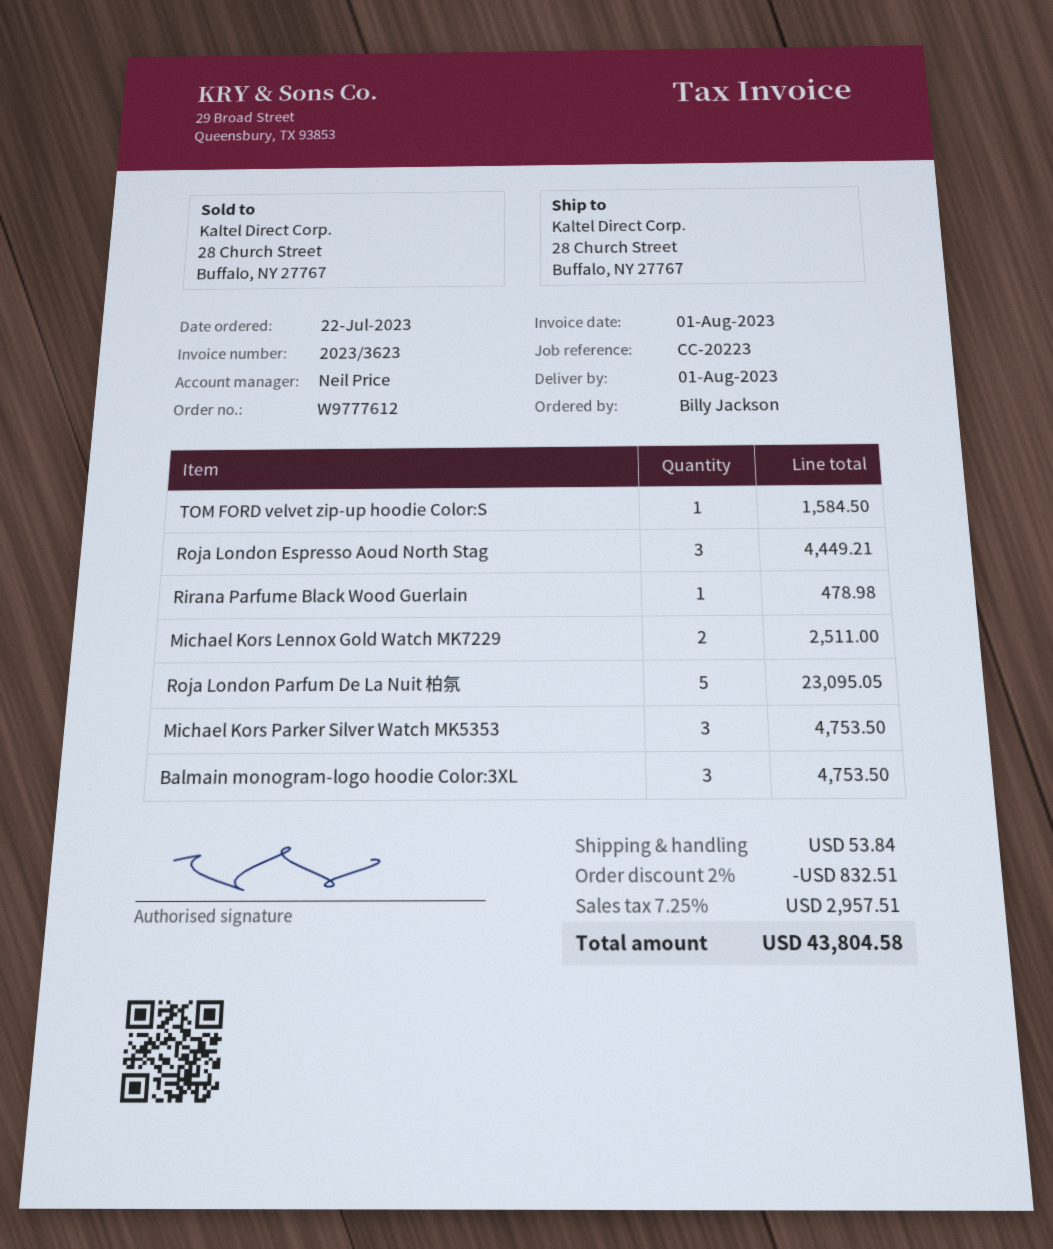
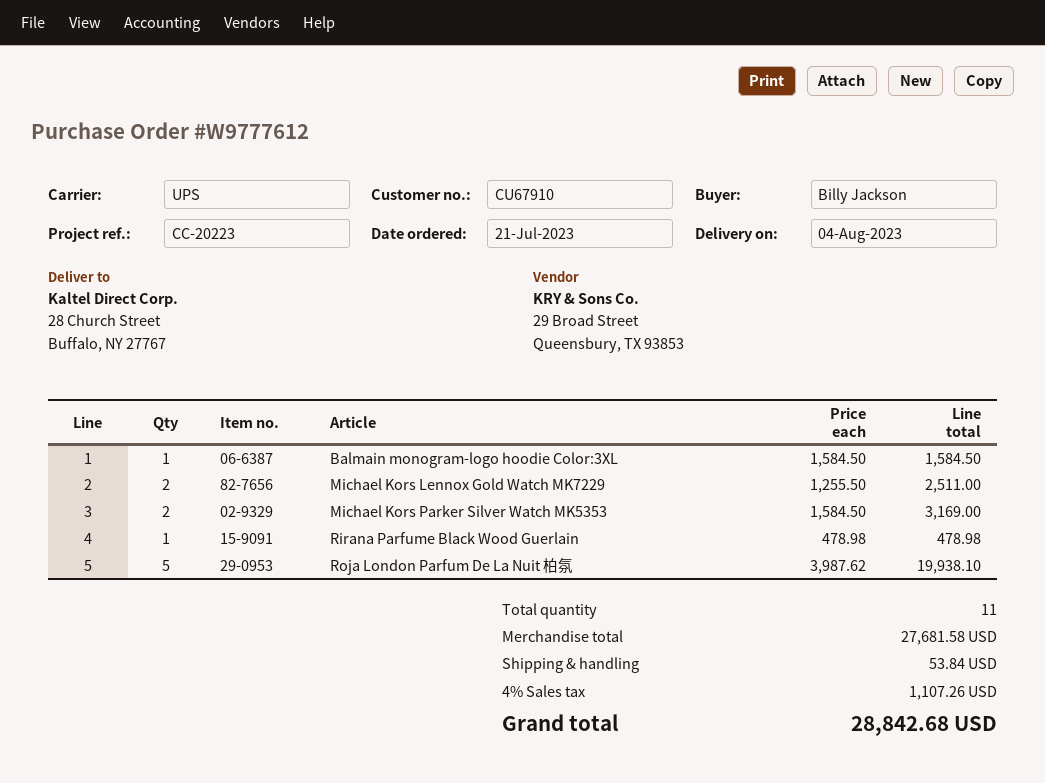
order date: 2023-07-22 -> 2023-07-21
delivery date: 2023-08-01 -> 2023-08-04
TOM FORD velvet zip-up hoodie Color:S: 1 for 1584.50 -> none
Roja London Espresso Aoud North Stag: 3 for 4449.21 -> none
Roja London Parfum De La Nuit 柏氛: 5 for 23095.05 -> 5 for 19938.10
Michael Kors Parker Silver Watch MK5353: 3 for 4753.50 -> 2 for 3169.00
Balmain monogram-logo hoodie Color:3XL: 3 for 4753.50 -> 1 for 1584.50
discount: 2% = 832.51 -> none
tax: 7.25% = 2957.51 -> 4% = 1107.26
total: 43804.58 -> 28842.68

